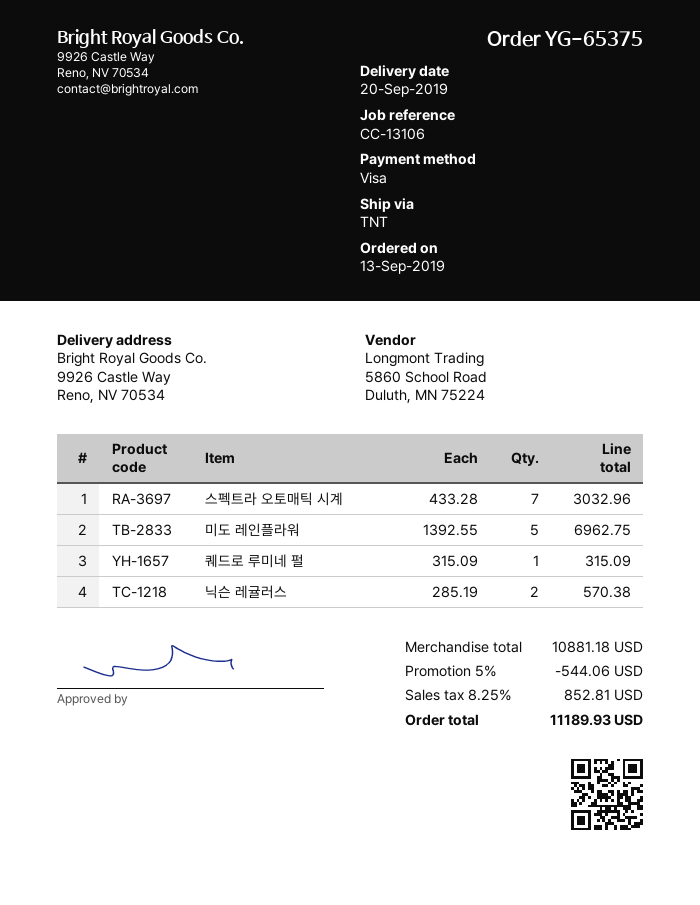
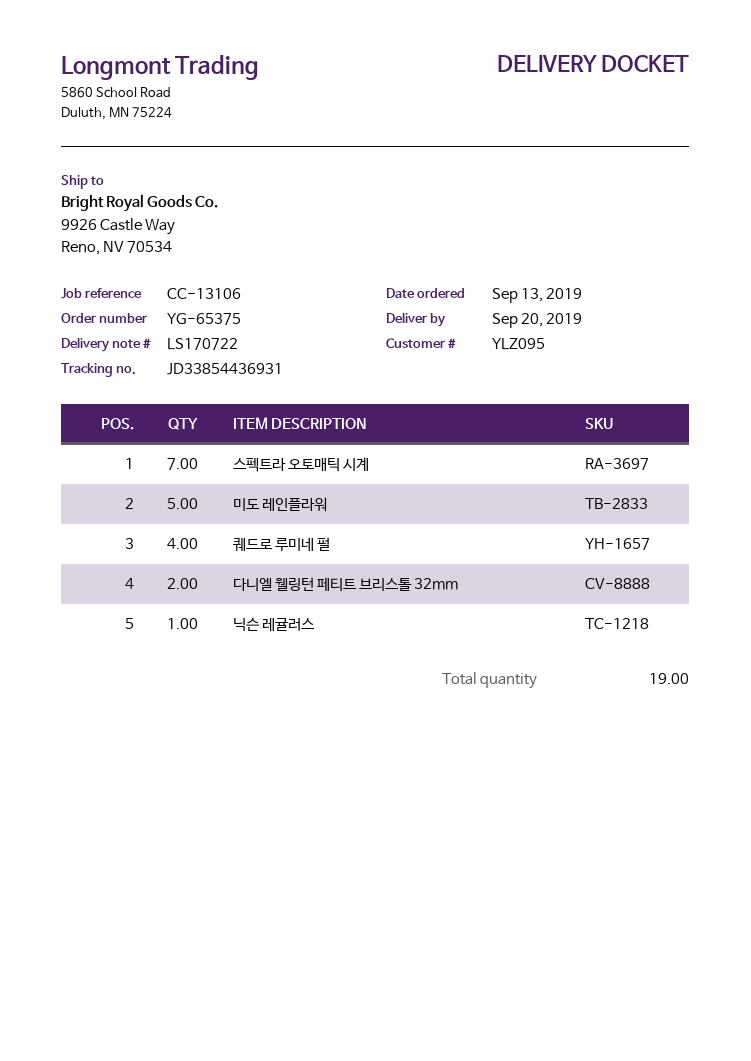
퀘드로 루미네 펄: 1 -> 4
닉슨 레귤러스: 2 -> 1
다니엘 웰링턴 페티트 브리스톨 32mm: none -> 2

